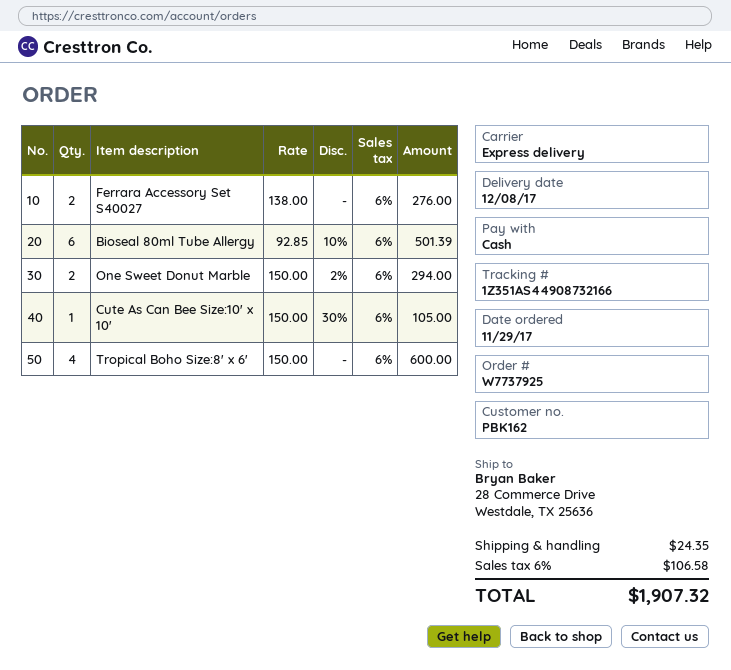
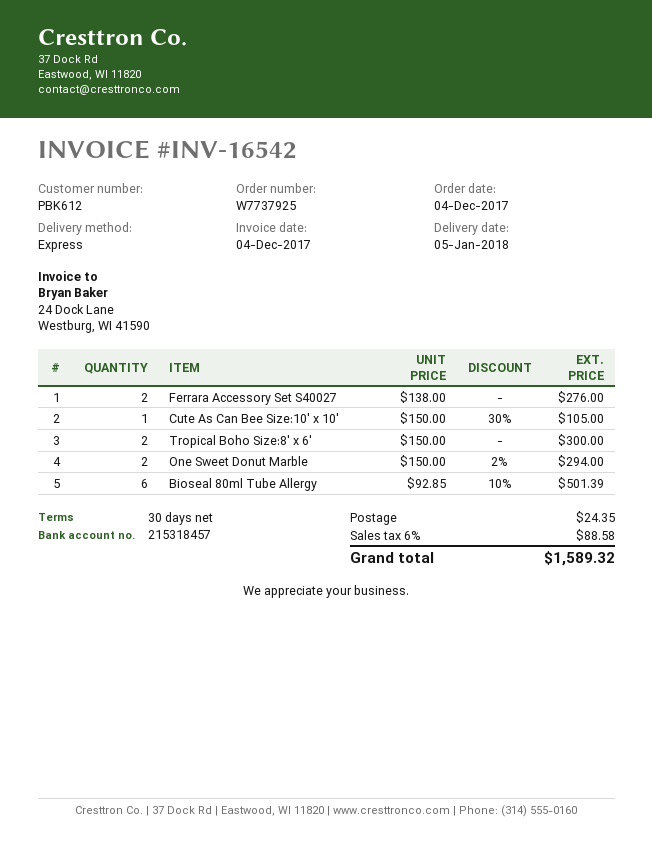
order date: 2017-11-29 -> 2017-12-04
delivery date: 2017-12-08 -> 2018-01-05
customer number: PBK162 -> PBK612
Tropical Boho Size:8' x 6': 4 x 150.00 = 600.00 -> 2 x 150.00 = 300.00
tax: 6% = 106.58 -> 6% = 88.58
total: 1907.32 -> 1589.32

